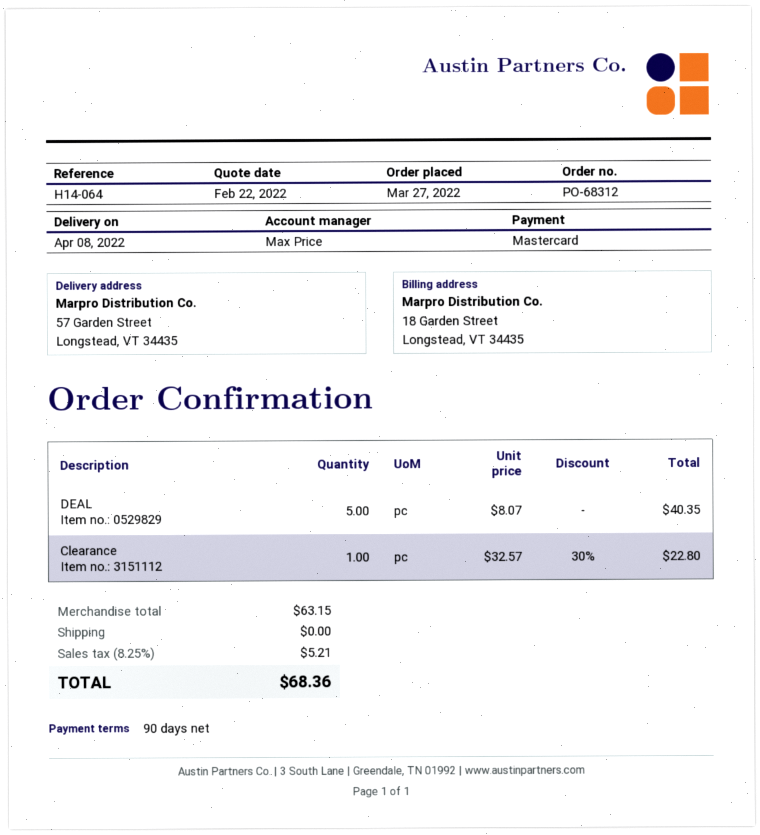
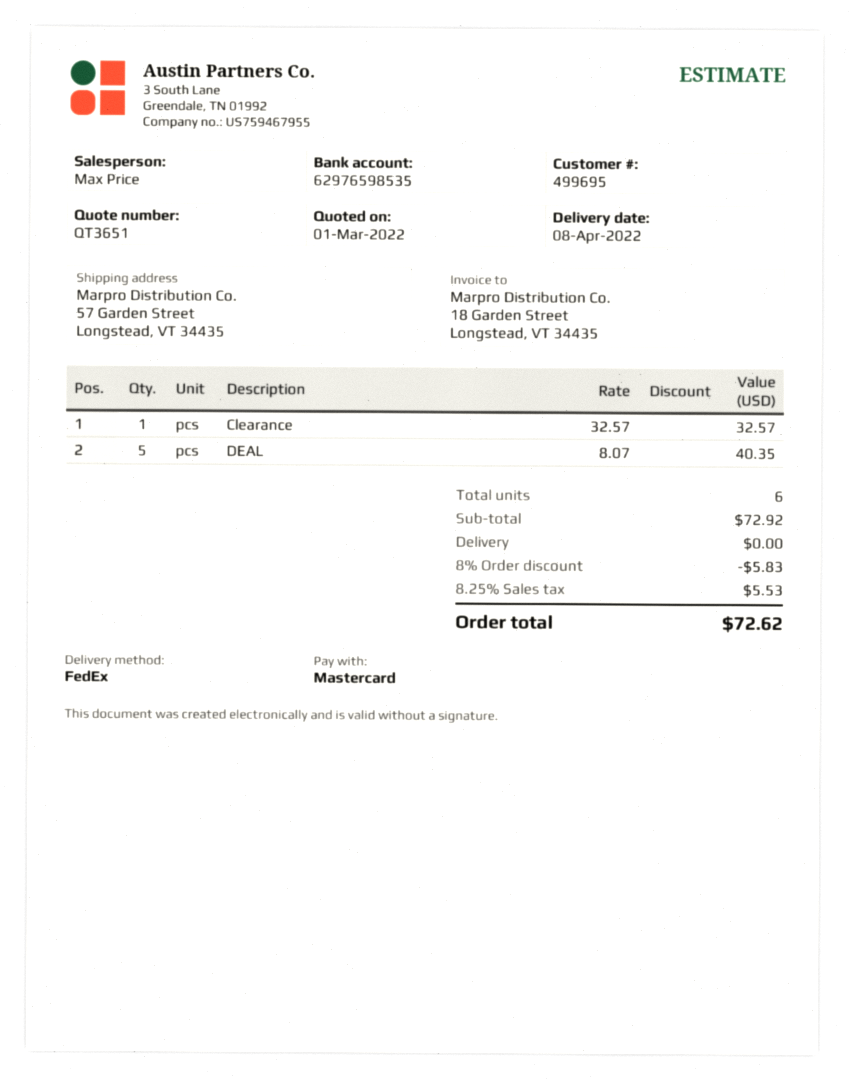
quote date: 2022-02-22 -> 2022-03-01
Clearance: 1 x 32.57 - 30% = 22.80 -> 1 x 32.57 = 32.57
subtotal: 63.15 -> 72.92
discount: none -> 8% = 5.83
tax: 8.25% = 5.21 -> 8.25% = 5.53
total: 68.36 -> 72.62

